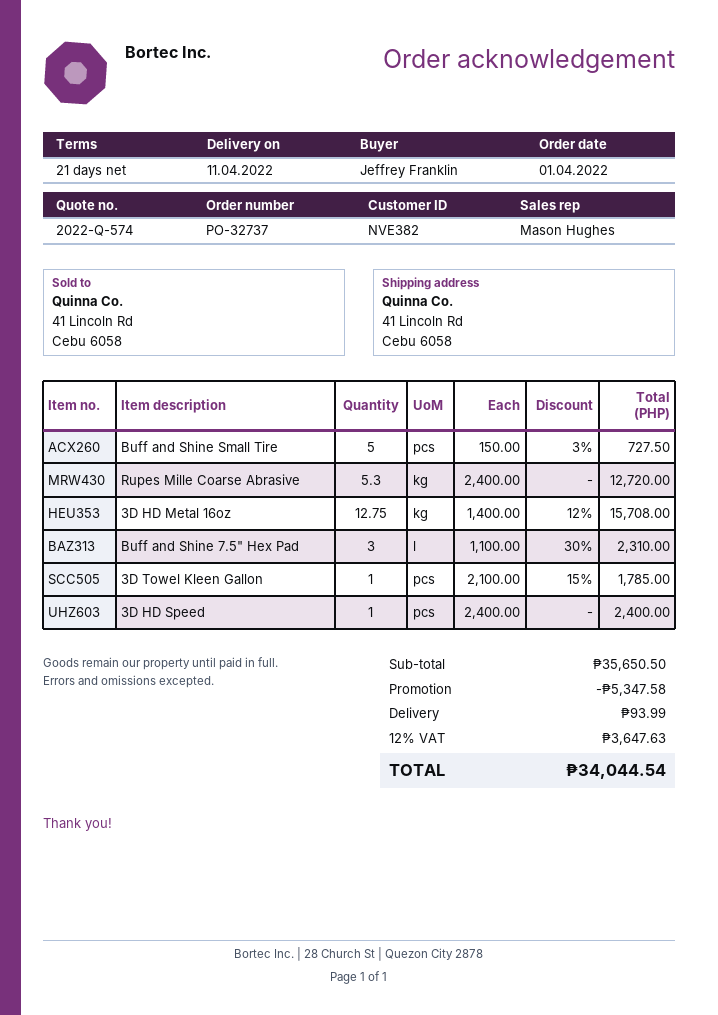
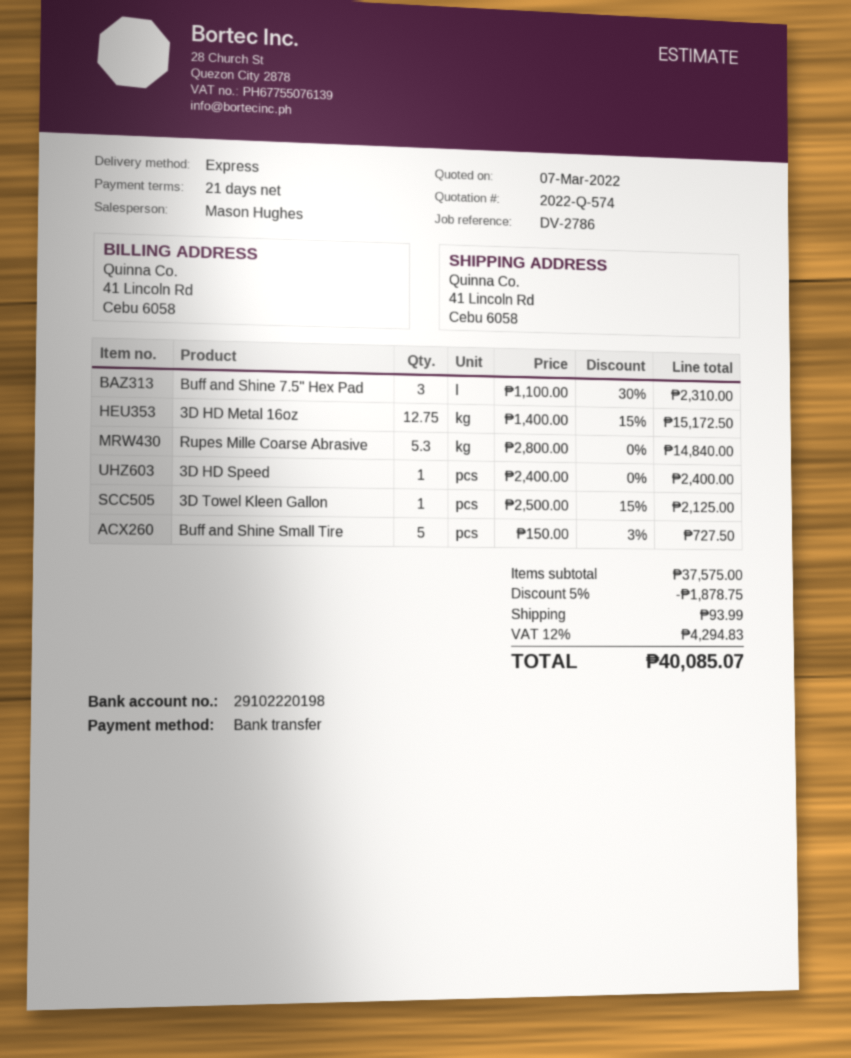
Rupes Mille Coarse Abrasive: 5.3 x 2400.00 = 12720.00 -> 5.3 x 2800.00 = 14840.00
3D HD Metal 16oz: 12.75 x 1400.00 - 12% = 15708.00 -> 12.75 x 1400.00 - 15% = 15172.50
3D Towel Kleen Gallon: 1 x 2100.00 - 15% = 1785.00 -> 1 x 2500.00 - 15% = 2125.00
subtotal: 35650.50 -> 37575.00
discount: 5347.58 -> 1878.75
tax: 12% = 3647.63 -> 12% = 4294.83
total: 34044.54 -> 40085.07

